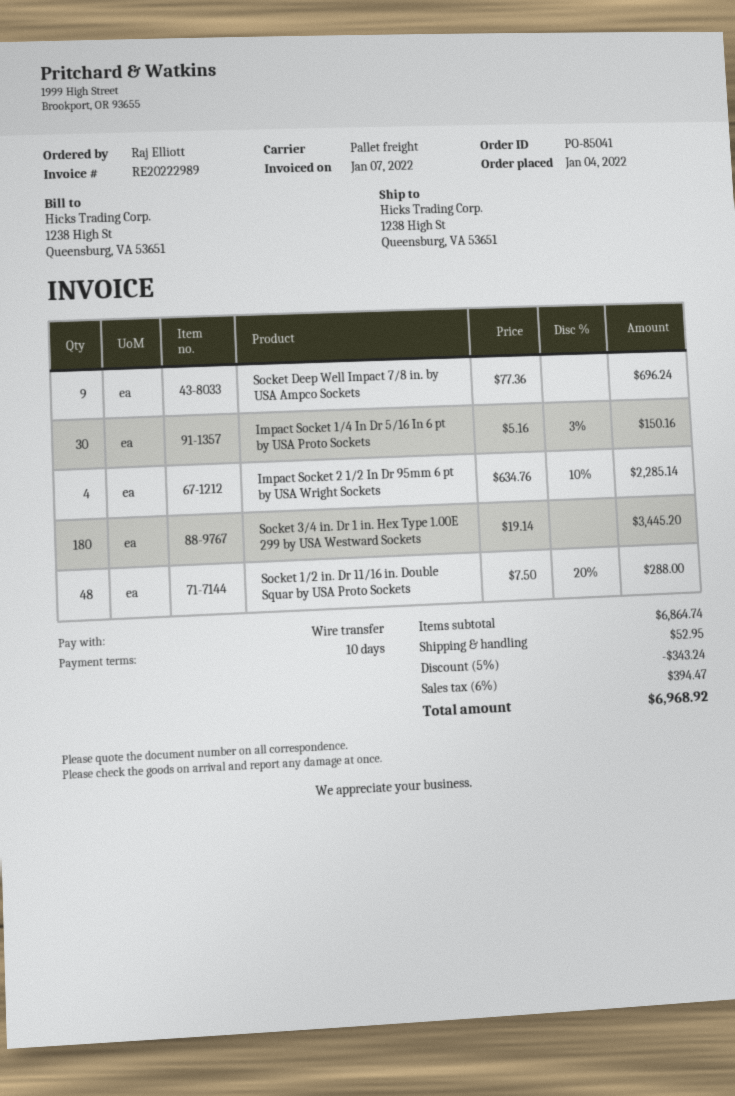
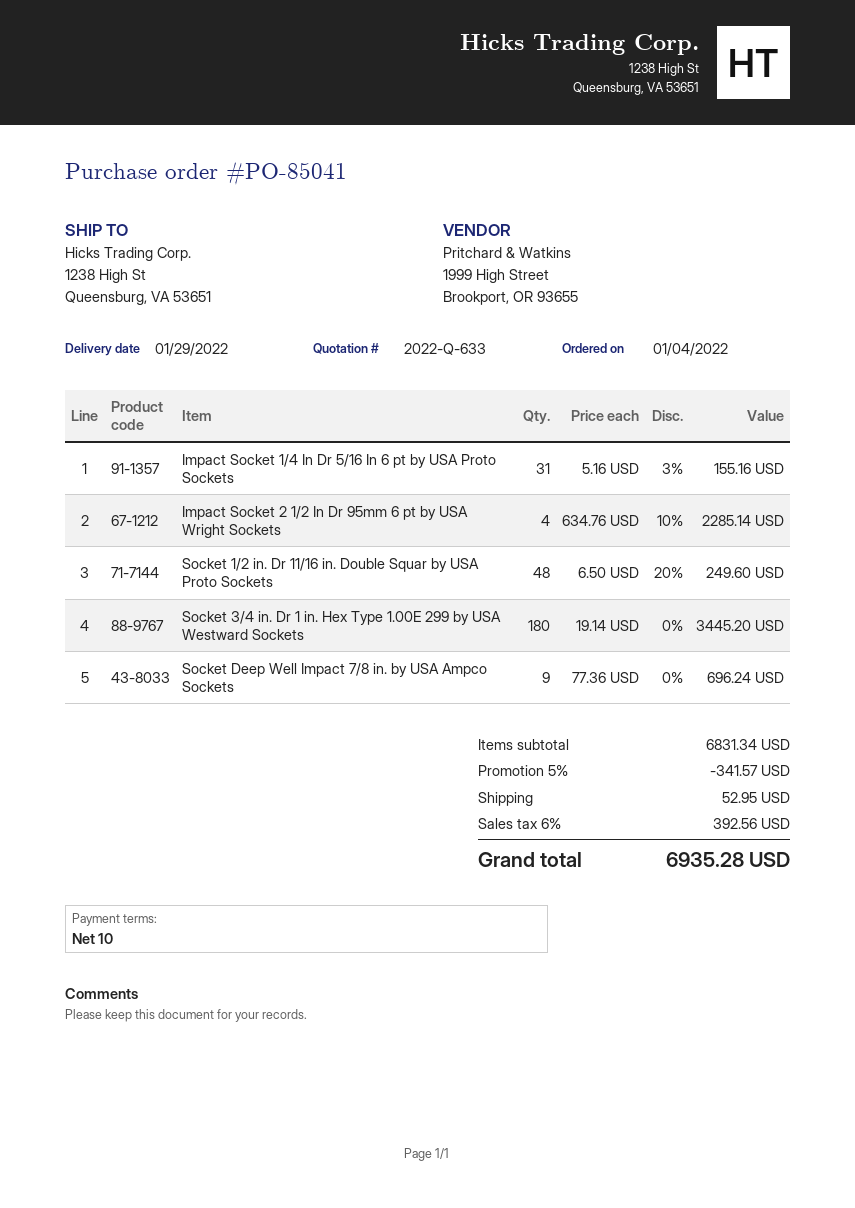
Impact Socket 1/4 In Dr 5/16 In 6 pt by USA Proto Sockets: 30 x 5.16 - 3% = 150.16 -> 31 x 5.16 - 3% = 155.16
Socket 1/2 in. Dr 11/16 in. Double Squar by USA Proto Sockets: 48 x 7.50 - 20% = 288.00 -> 48 x 6.50 - 20% = 249.60
subtotal: 6864.74 -> 6831.34
discount: 5% = 343.24 -> 5% = 341.57
tax: 6% = 394.47 -> 6% = 392.56
total: 6968.92 -> 6935.28

